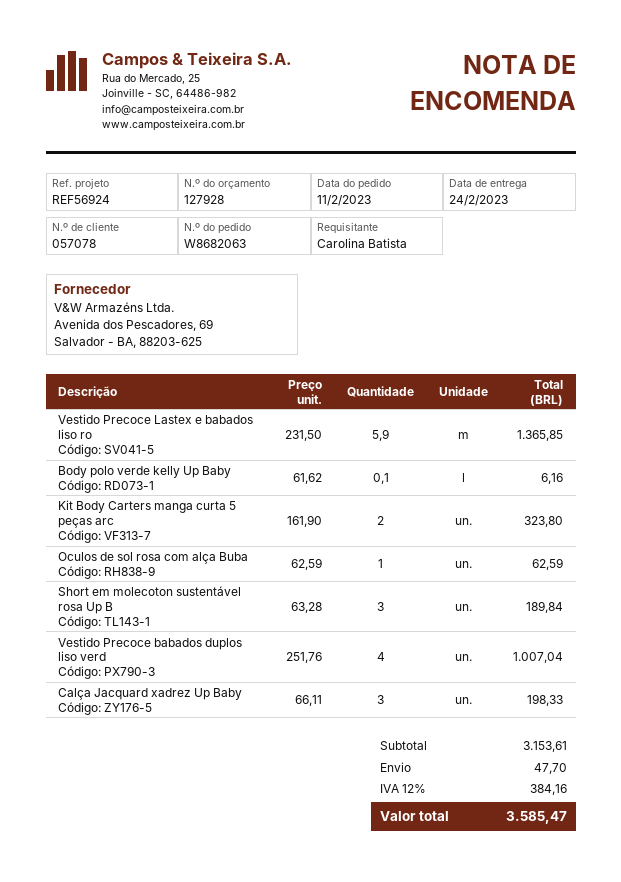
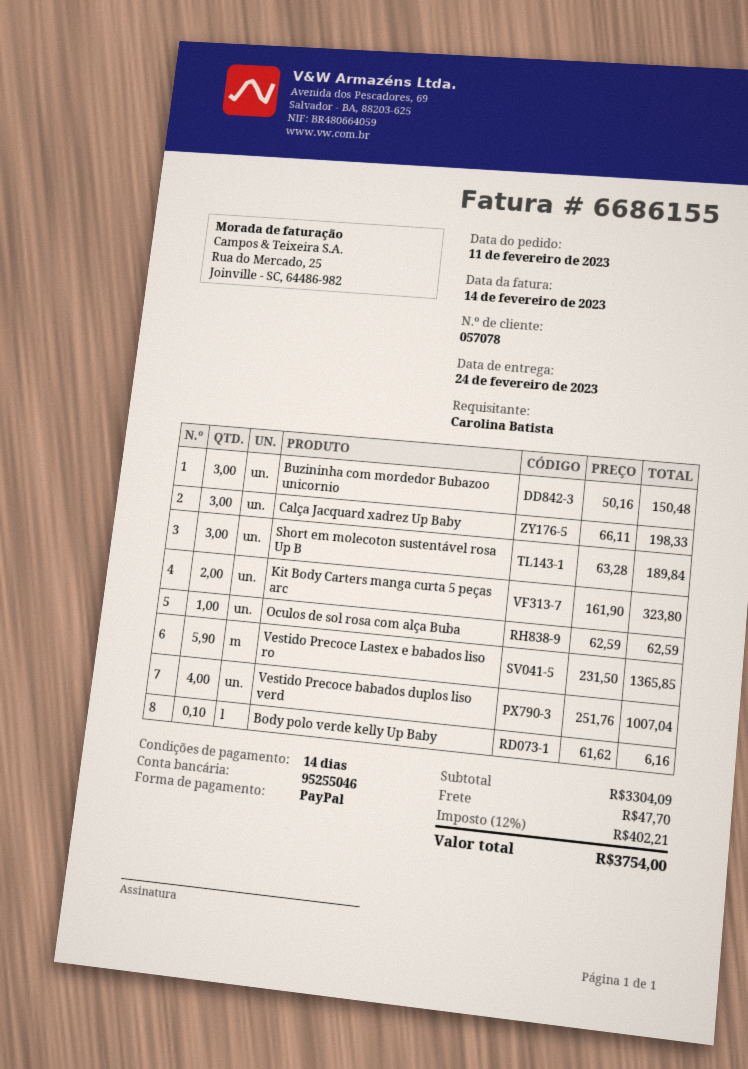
Buzininha com mordedor Bubazoo unicornio: none -> 3 x 50.16 = 150.48
subtotal: 3153.61 -> 3304.09
tax: 12% = 384.16 -> 12% = 402.21
total: 3585.47 -> 3754.00

